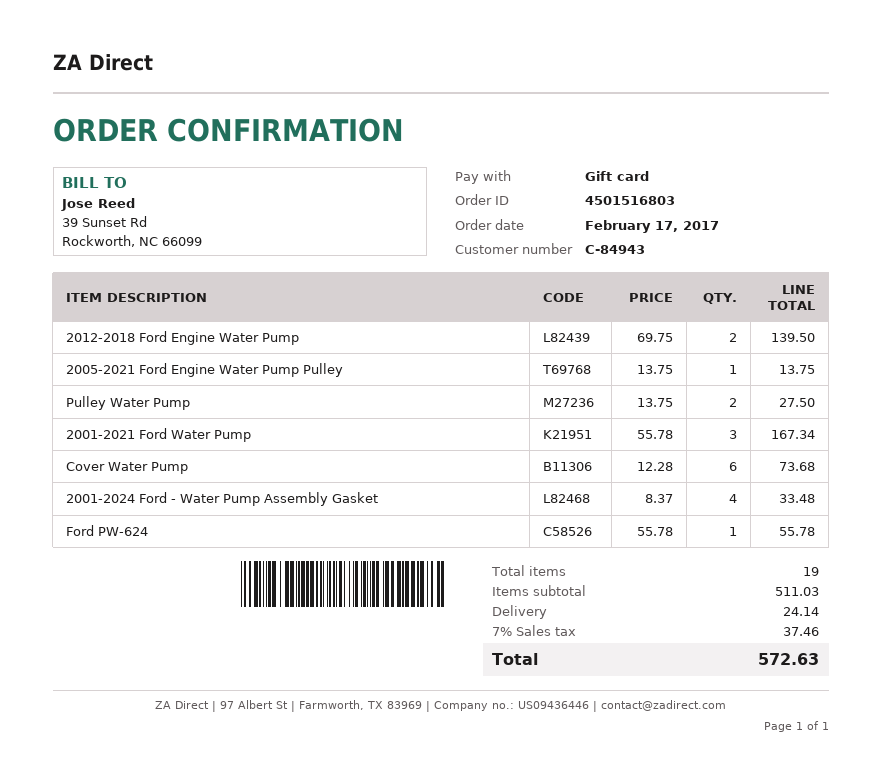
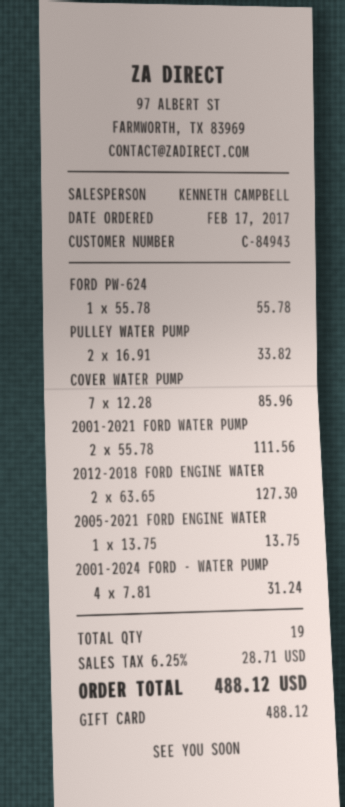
2012-2018 Ford Engine Water Pump: 2 x 69.75 = 139.50 -> 2 x 63.65 = 127.30
Pulley Water Pump: 2 x 13.75 = 27.50 -> 2 x 16.91 = 33.82
2001-2021 Ford Water Pump: 3 x 55.78 = 167.34 -> 2 x 55.78 = 111.56
Cover Water Pump: 6 x 12.28 = 73.68 -> 7 x 12.28 = 85.96
2001-2024 Ford - Water Pump Assembly Gasket: 4 x 8.37 = 33.48 -> 4 x 7.81 = 31.24
shipping: 24.14 -> none
tax: 7% = 37.46 -> 6.25% = 28.71
total: 572.63 -> 488.12

